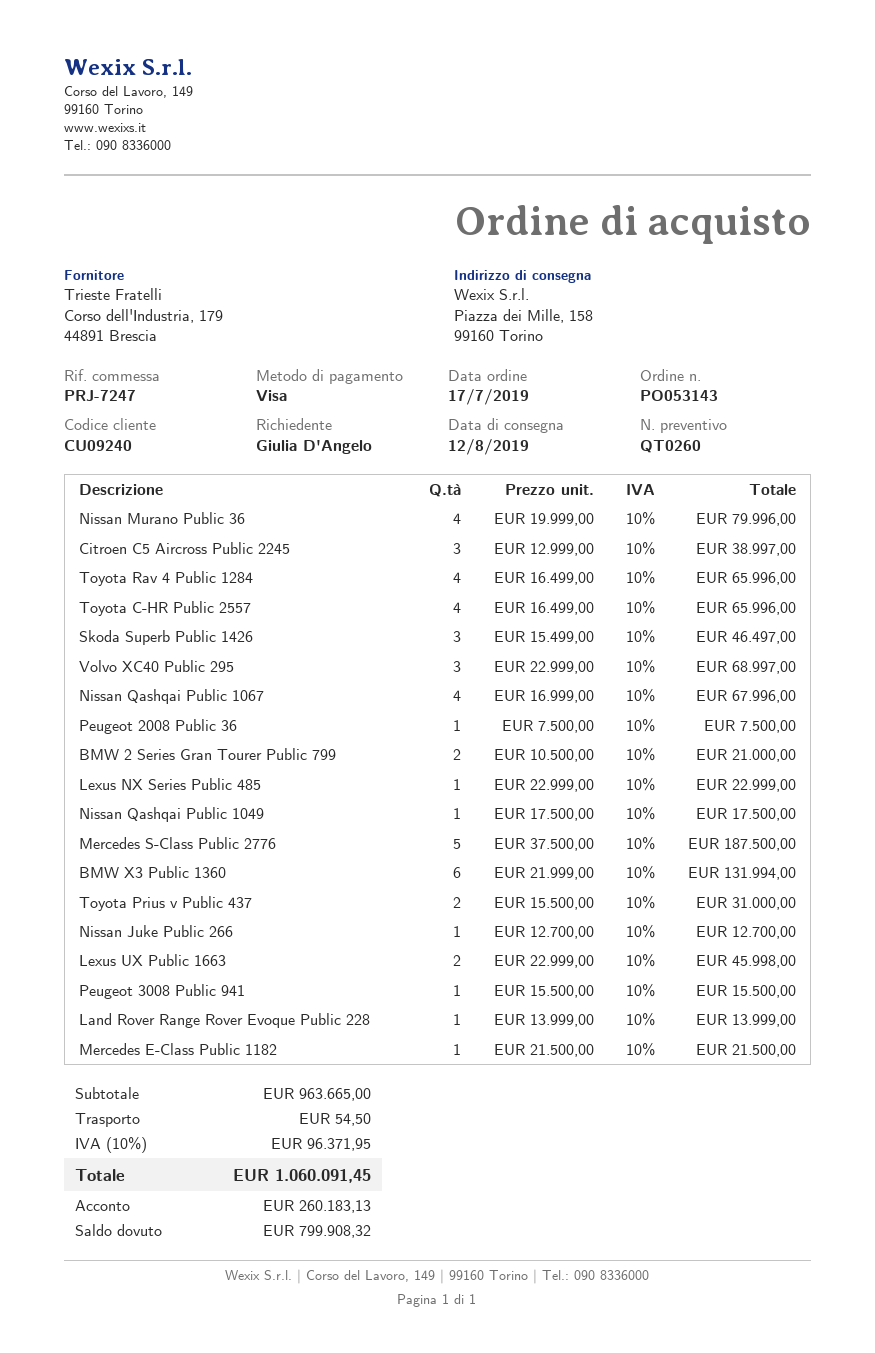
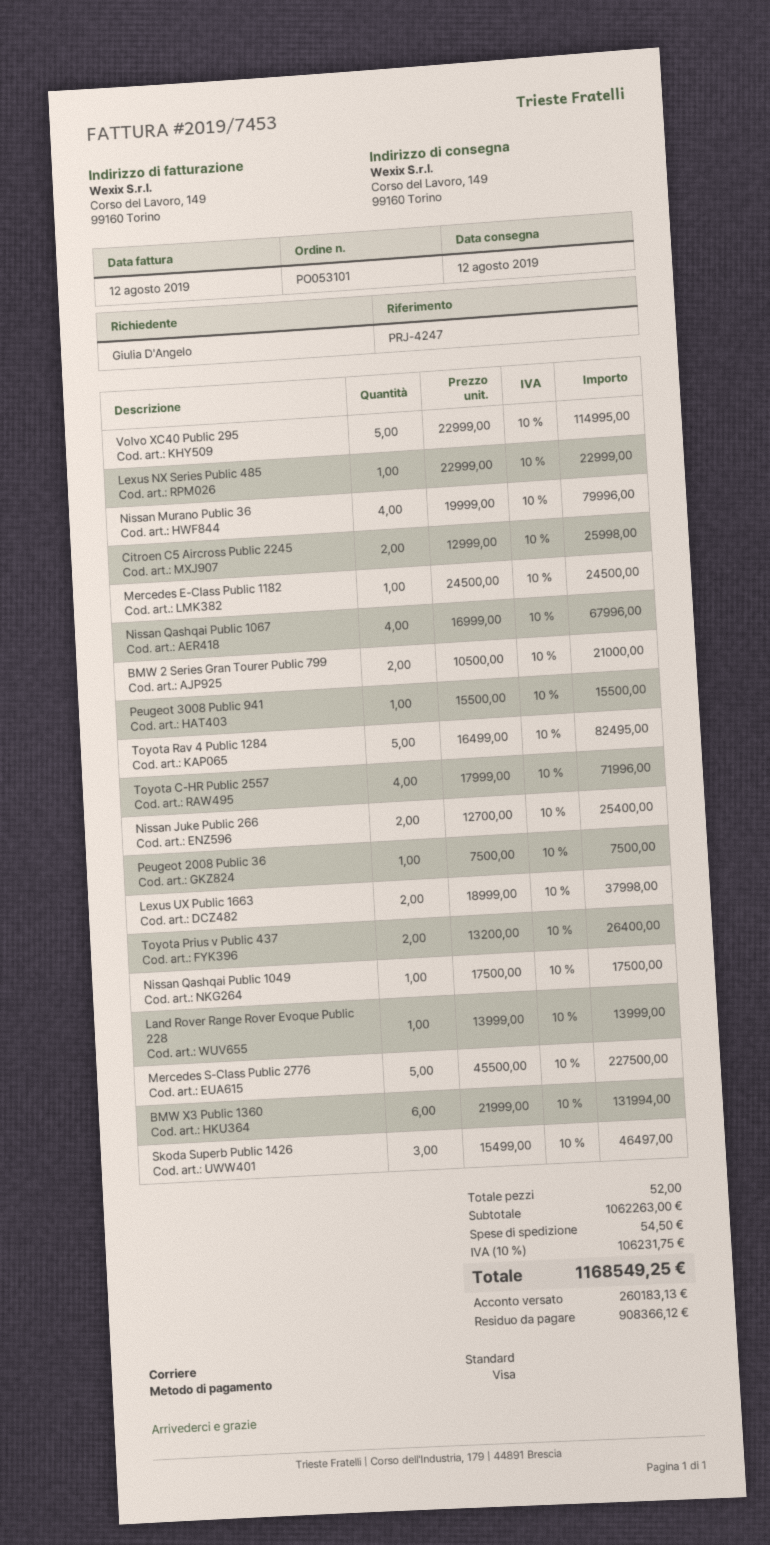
order number: PO053143 -> PO053101
reference: PRJ-7247 -> PRJ-4247
ship to: Piazza dei Mille, 158, 99160 Torino -> Corso del Lavoro, 149, 99160 Torino
Citroen C5 Aircross Public 2245: 3 x 12999.00 = 38997.00 -> 2 x 12999.00 = 25998.00
Toyota Rav 4 Public 1284: 4 x 16499.00 = 65996.00 -> 5 x 16499.00 = 82495.00
Toyota C-HR Public 2557: 4 x 16499.00 = 65996.00 -> 4 x 17999.00 = 71996.00
Volvo XC40 Public 295: 3 x 22999.00 = 68997.00 -> 5 x 22999.00 = 114995.00
Mercedes S-Class Public 2776: 5 x 37500.00 = 187500.00 -> 5 x 45500.00 = 227500.00
Toyota Prius v Public 437: 2 x 15500.00 = 31000.00 -> 2 x 13200.00 = 26400.00
Nissan Juke Public 266: 1 x 12700.00 = 12700.00 -> 2 x 12700.00 = 25400.00
Lexus UX Public 1663: 2 x 22999.00 = 45998.00 -> 2 x 18999.00 = 37998.00
Mercedes E-Class Public 1182: 1 x 21500.00 = 21500.00 -> 1 x 24500.00 = 24500.00
subtotal: 963665.00 -> 1062263.00
tax: 10% = 96371.95 -> 10% = 106231.75
total: 1060091.45 -> 1168549.25
balance: 799908.32 -> 908366.12

